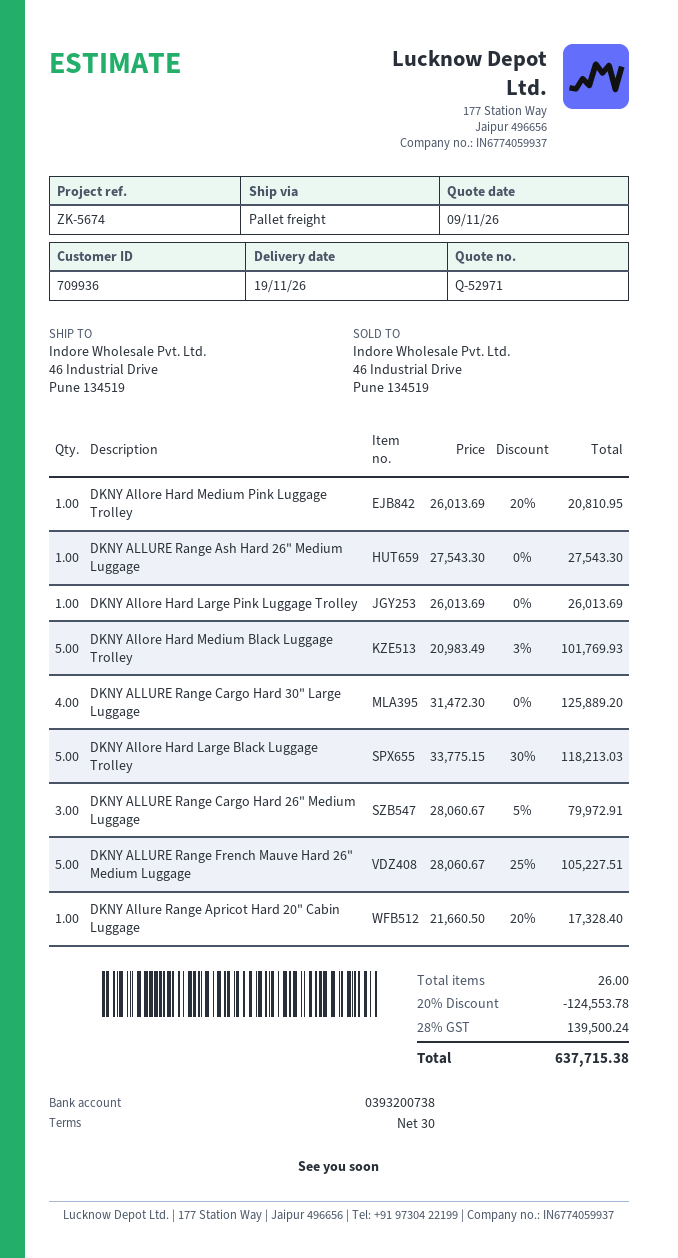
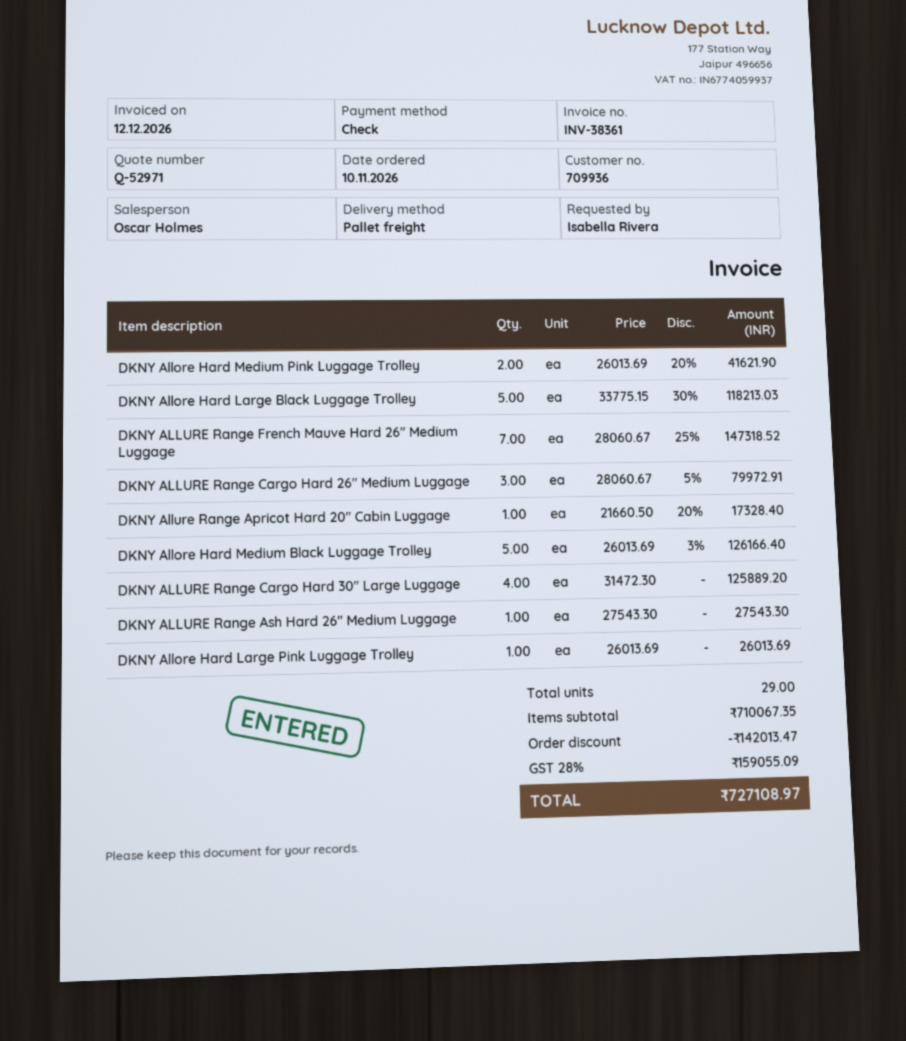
DKNY Allore Hard Medium Pink Luggage Trolley: 1 x 26013.69 - 20% = 20810.95 -> 2 x 26013.69 - 20% = 41621.90
DKNY Allore Hard Medium Black Luggage Trolley: 5 x 20983.49 - 3% = 101769.93 -> 5 x 26013.69 - 3% = 126166.40
DKNY ALLURE Range French Mauve Hard 26" Medium Luggage: 5 x 28060.67 - 25% = 105227.51 -> 7 x 28060.67 - 25% = 147318.52
total quantity: 26 -> 29
discount: 124553.78 -> 142013.47
tax: 28% = 139500.24 -> 28% = 159055.09
total: 637715.38 -> 727108.97

